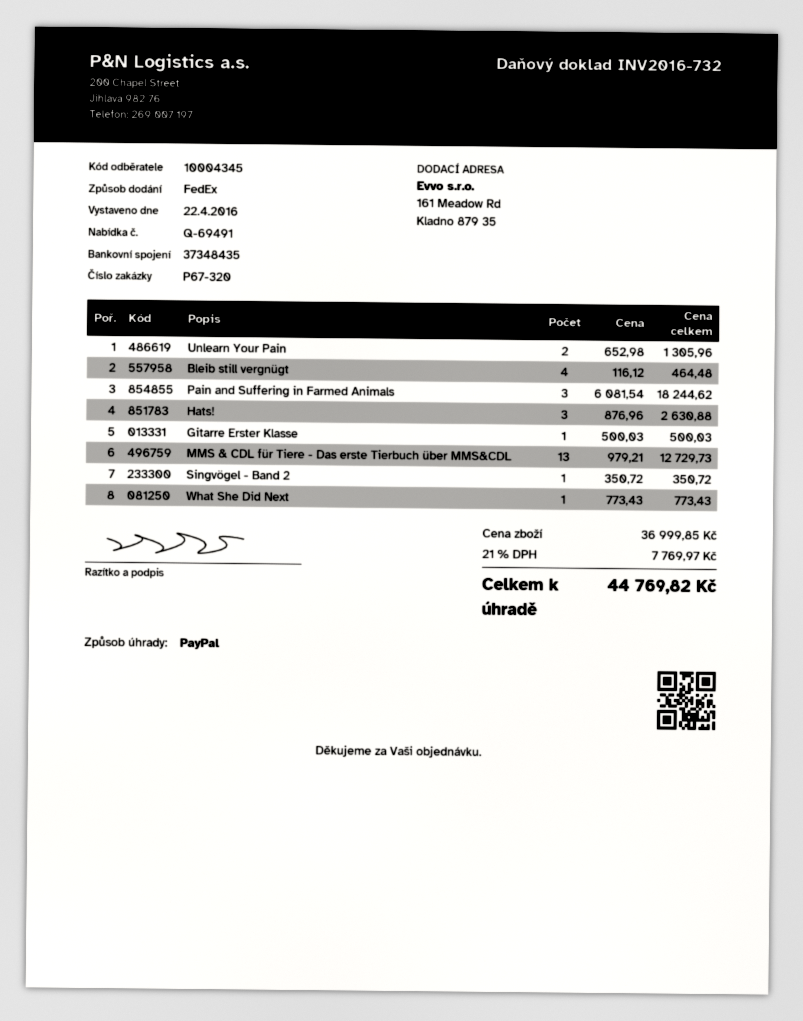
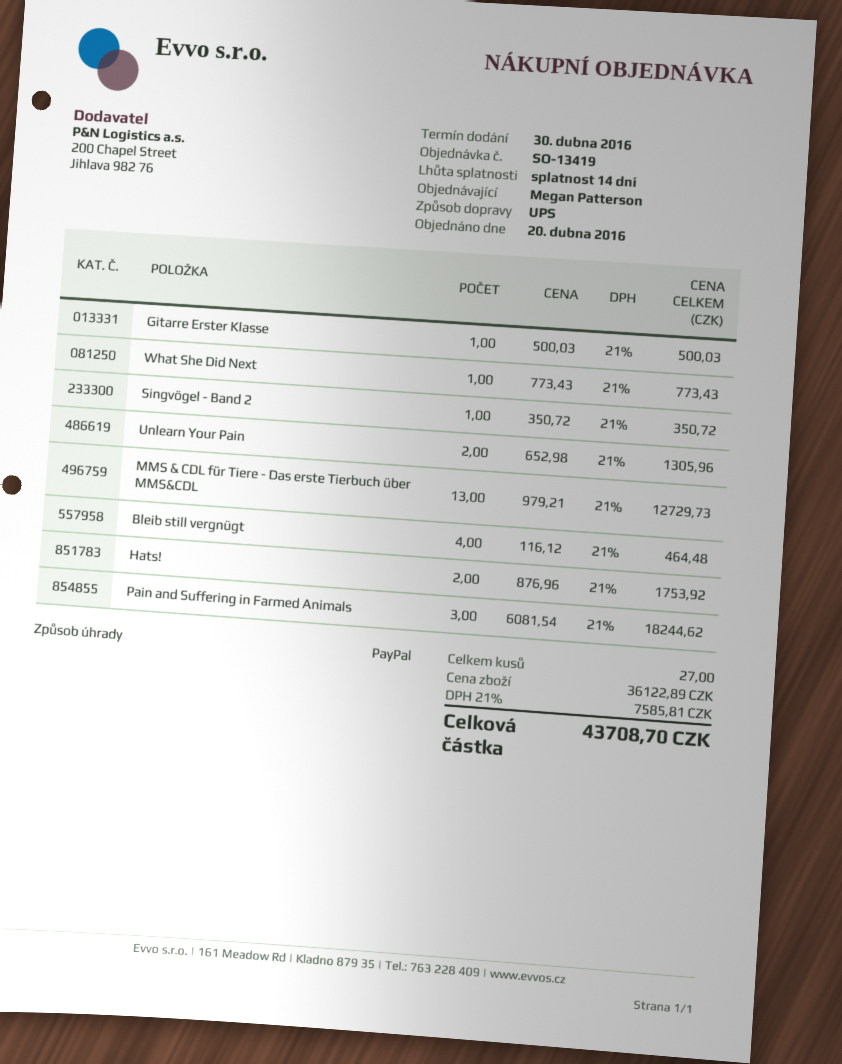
shipping method: FedEx -> UPS
Hats!: 3 x 876.96 = 2630.88 -> 2 x 876.96 = 1753.92
subtotal: 36999.85 -> 36122.89
tax: 21% = 7769.97 -> 21% = 7585.81
total: 44769.82 -> 43708.70

